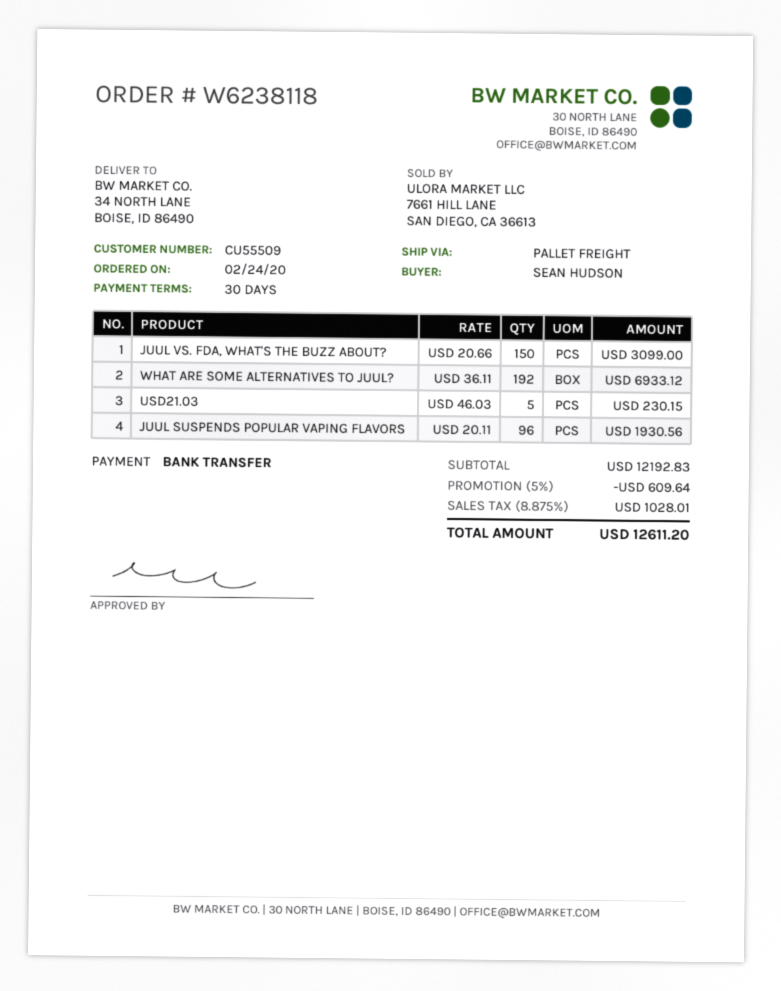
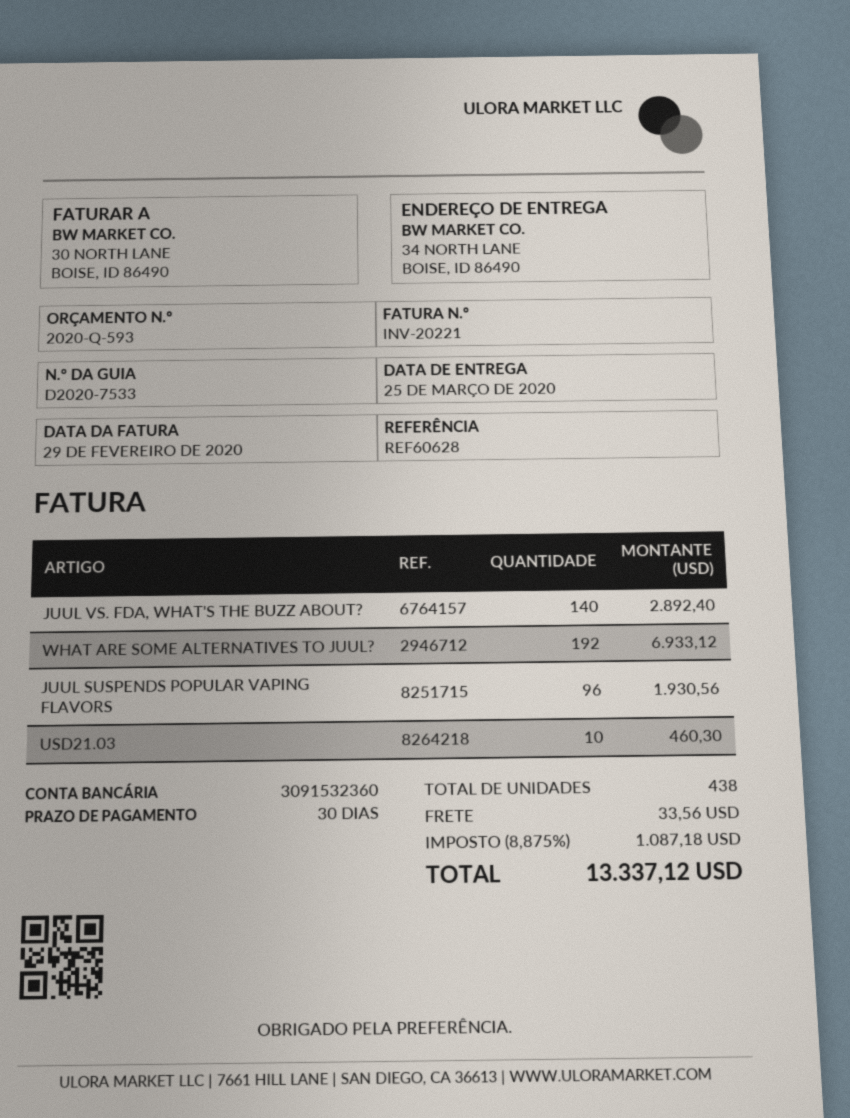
JUUL VS. FDA, WHAT'S THE BUZZ ABOUT?: 150 for 3099.00 -> 140 for 2892.40
USD21.03: 5 for 230.15 -> 10 for 460.30
discount: 5% = 609.64 -> none
shipping: none -> 33.56
tax: 8.875% = 1028.01 -> 8.875% = 1087.18
total: 12611.20 -> 13337.12

